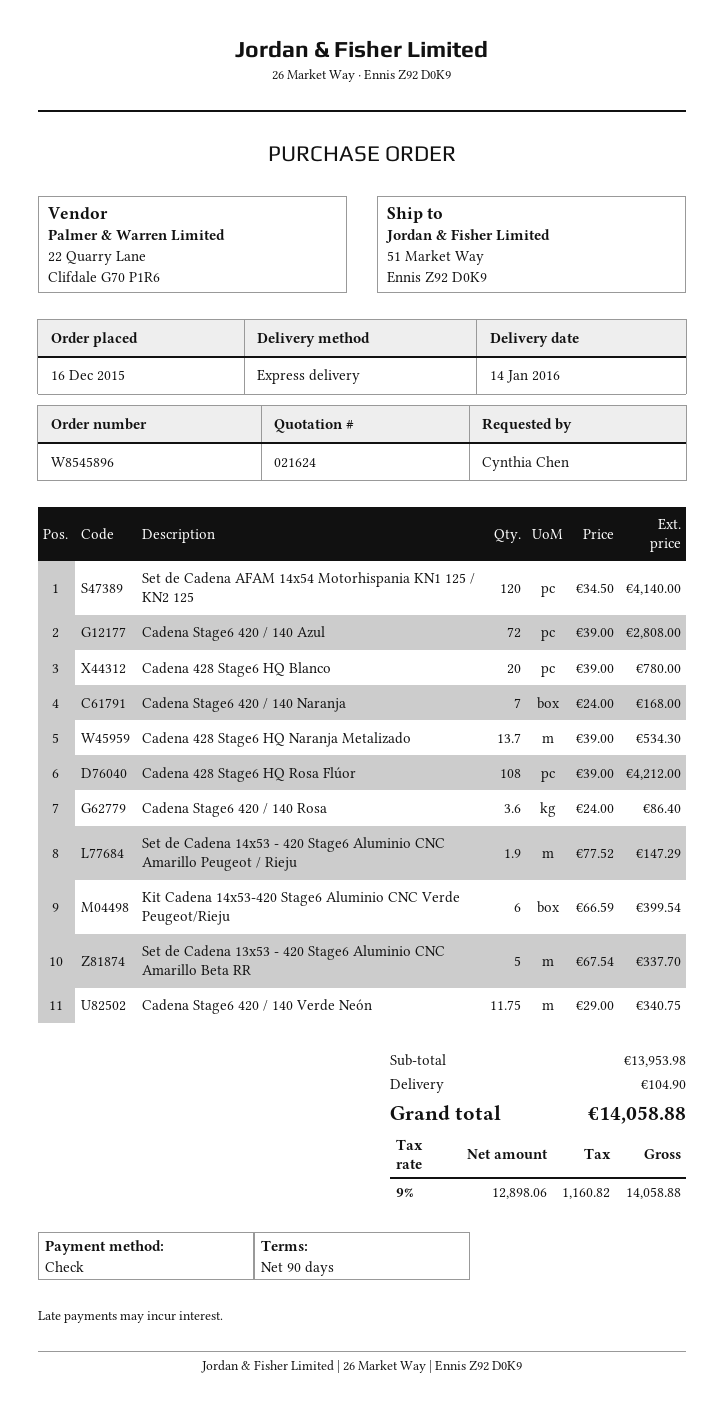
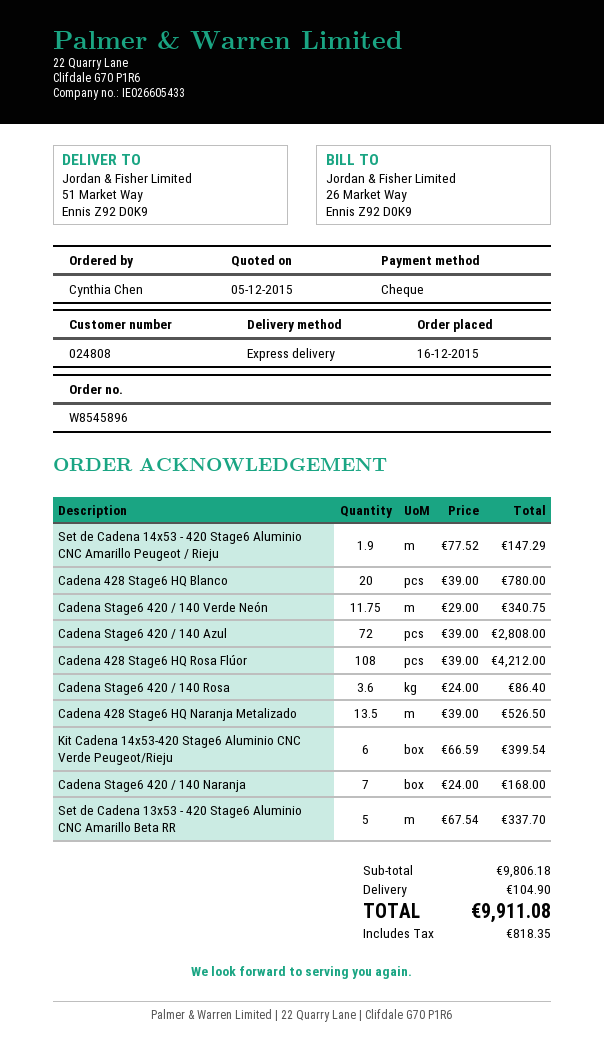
Set de Cadena AFAM 14x54 Motorhispania KN1 125 / KN2 125: 120 x 34.50 = 4140.00 -> none
Cadena 428 Stage6 HQ Naranja Metalizado: 13.7 x 39.00 = 534.30 -> 13.5 x 39.00 = 526.50
subtotal: 13953.98 -> 9806.18
tax: 1160.82 -> 818.35
total: 14058.88 -> 9911.08

